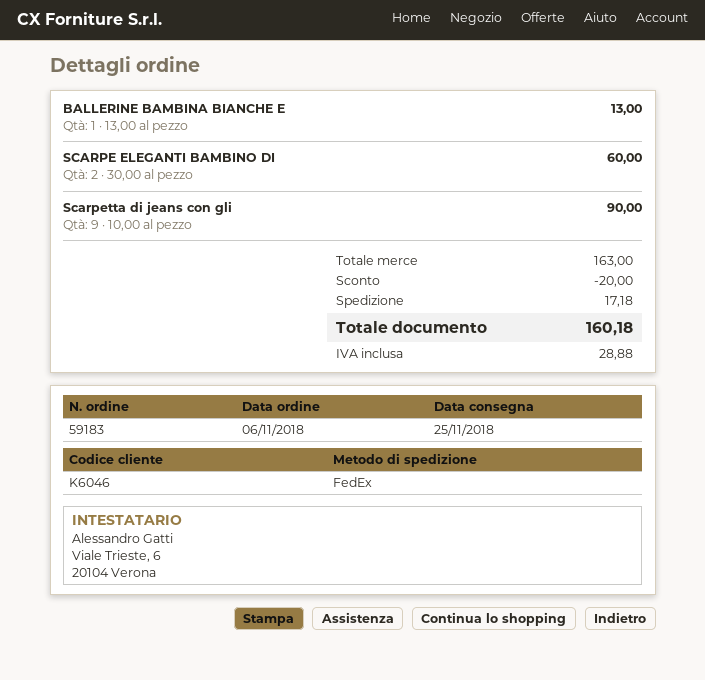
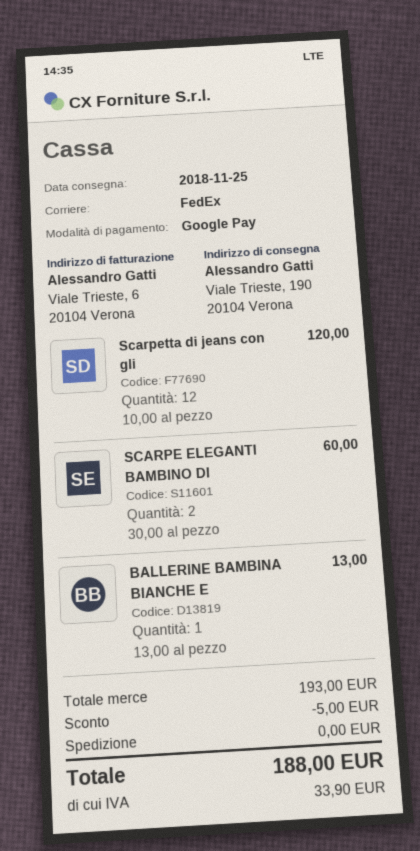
Scarpetta di jeans con gli: 9 x 10.00 = 90.00 -> 12 x 10.00 = 120.00
subtotal: 163.00 -> 193.00
discount: 20.00 -> 5.00
shipping: 17.18 -> 0.00
tax: 28.88 -> 33.90
total: 160.18 -> 188.00

